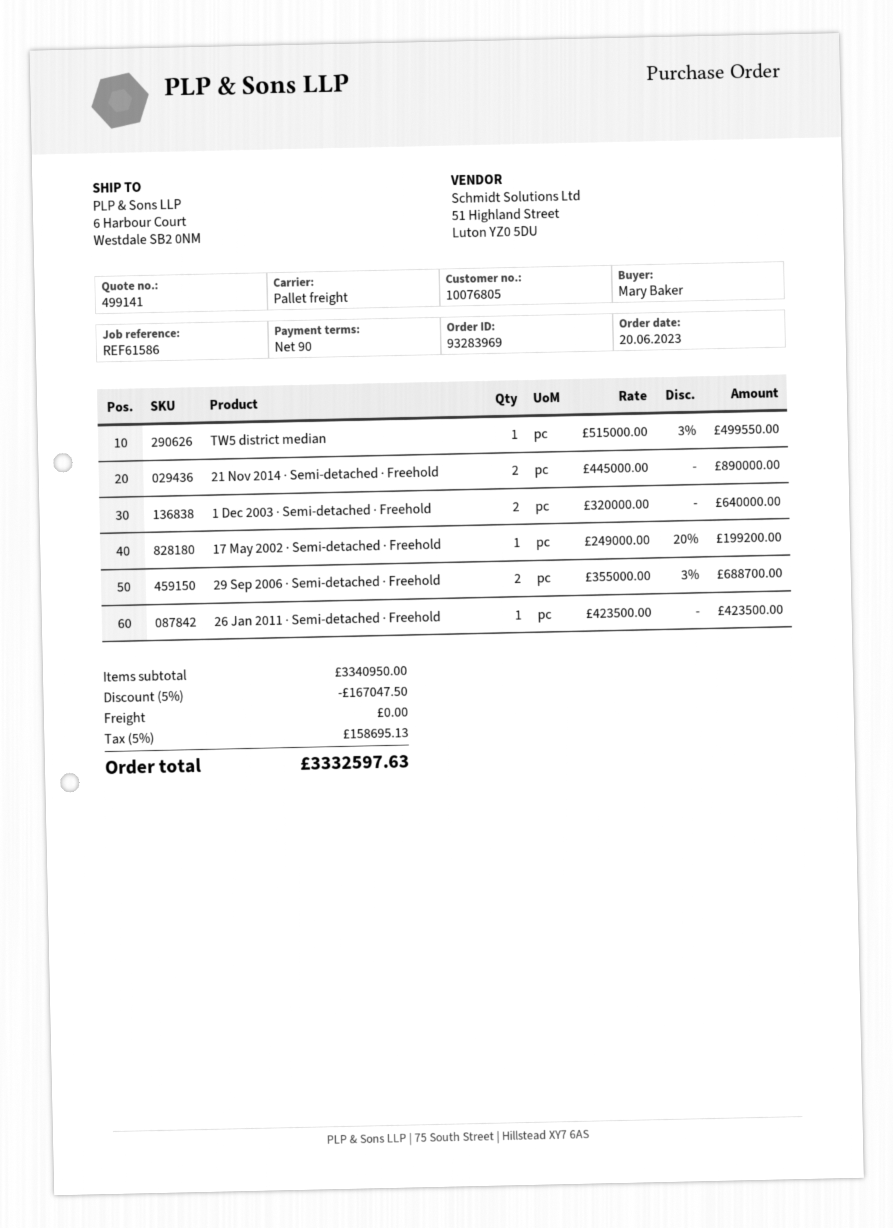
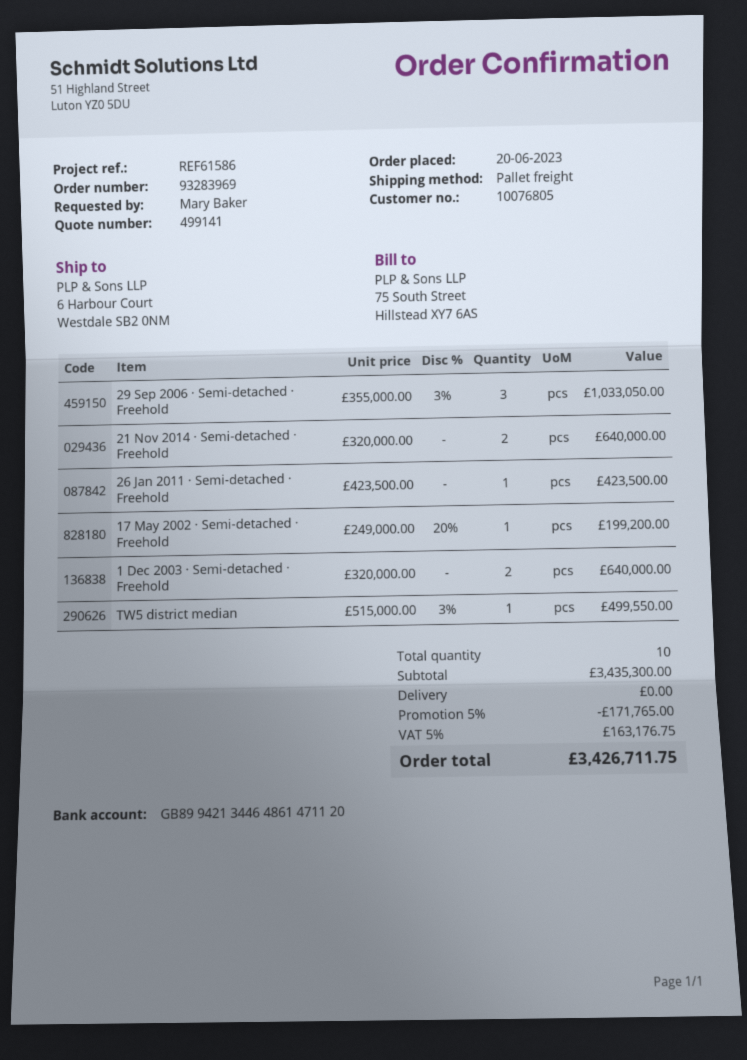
21 Nov 2014 · Semi-detached · Freehold: 2 x 445000.00 = 890000.00 -> 2 x 320000.00 = 640000.00
29 Sep 2006 · Semi-detached · Freehold: 2 x 355000.00 - 3% = 688700.00 -> 3 x 355000.00 - 3% = 1033050.00
subtotal: 3340950.00 -> 3435300.00
discount: 5% = 167047.50 -> 5% = 171765.00
tax: 5% = 158695.13 -> 5% = 163176.75
total: 3332597.63 -> 3426711.75

